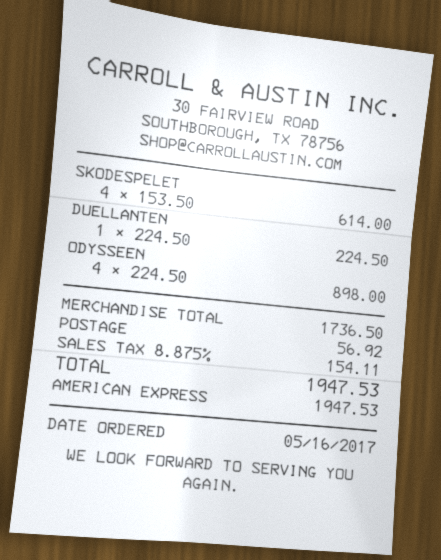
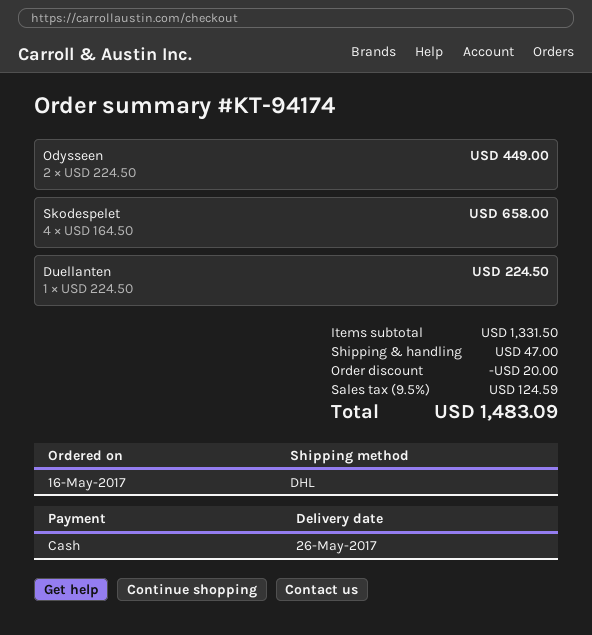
payment method: American Express -> cash
SKODESPELET: 4 x 153.50 = 614.00 -> 4 x 164.50 = 658.00
ODYSSEEN: 4 x 224.50 = 898.00 -> 2 x 224.50 = 449.00
subtotal: 1736.50 -> 1331.50
discount: none -> 20.00
shipping: 56.92 -> 47.00
tax: 8.875% = 154.11 -> 9.5% = 124.59
total: 1947.53 -> 1483.09

